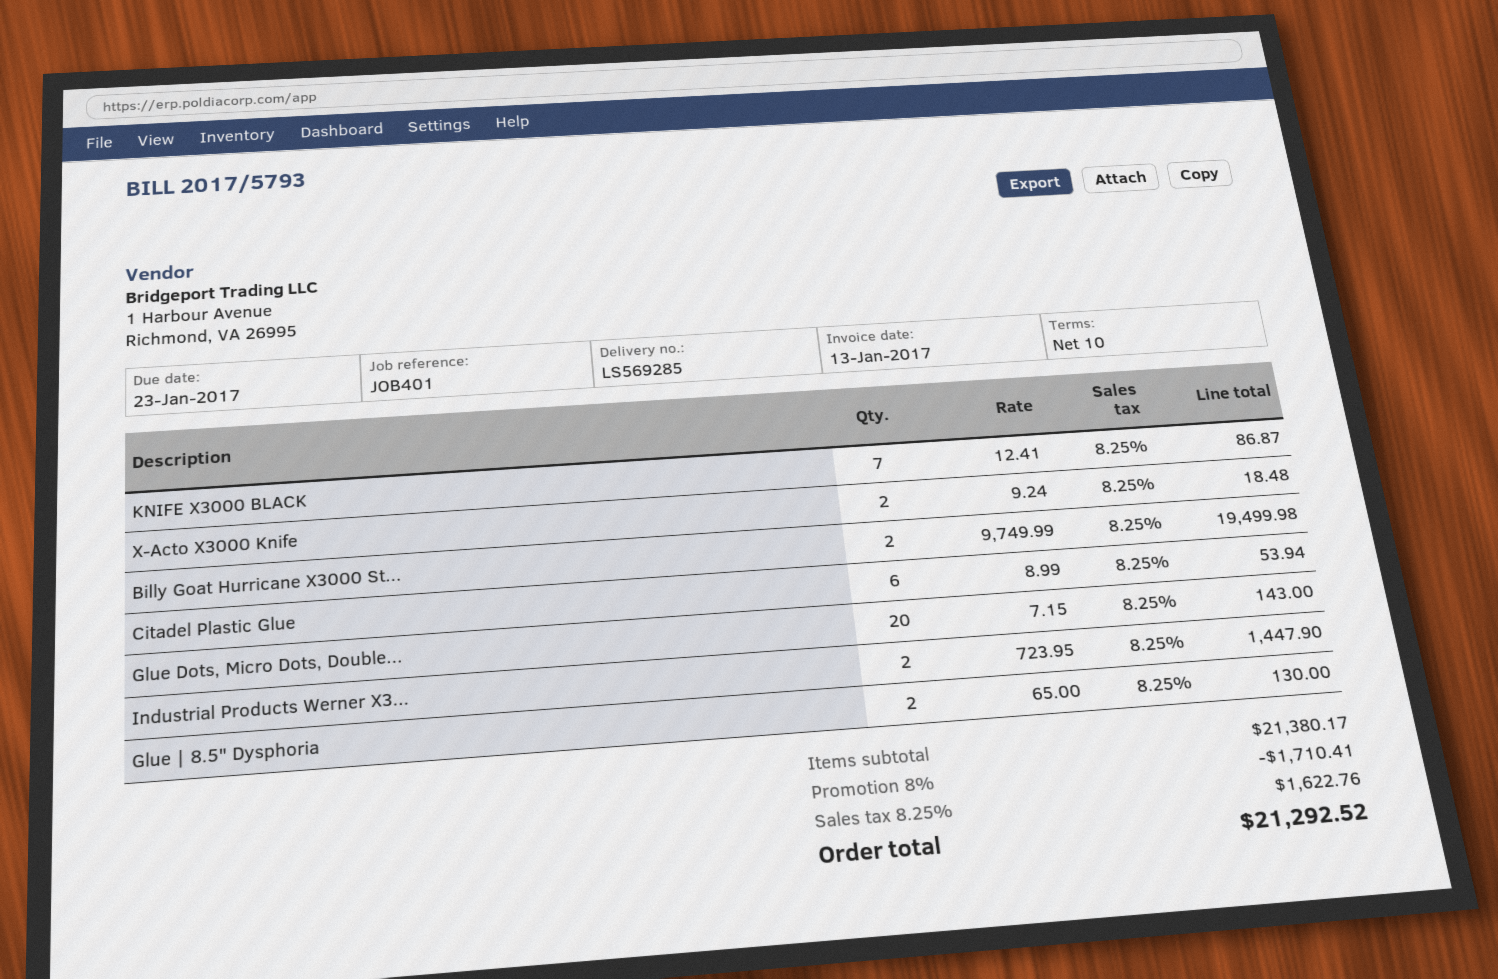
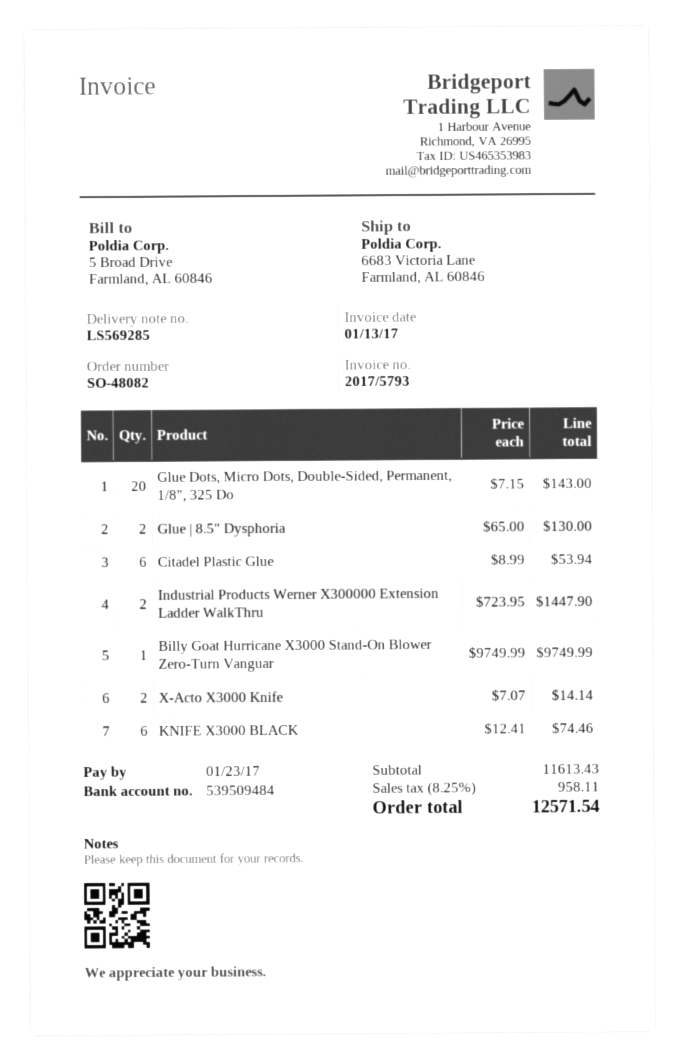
KNIFE X3000 BLACK: 7 x 12.41 = 86.87 -> 6 x 12.41 = 74.46
X-Acto X3000 Knife: 2 x 9.24 = 18.48 -> 2 x 7.07 = 14.14
Billy Goat Hurricane X3000 St...: 2 x 9749.99 = 19499.98 -> 1 x 9749.99 = 9749.99
subtotal: 21380.17 -> 11613.43
discount: 8% = 1710.41 -> none
tax: 8.25% = 1622.76 -> 8.25% = 958.11
total: 21292.52 -> 12571.54

